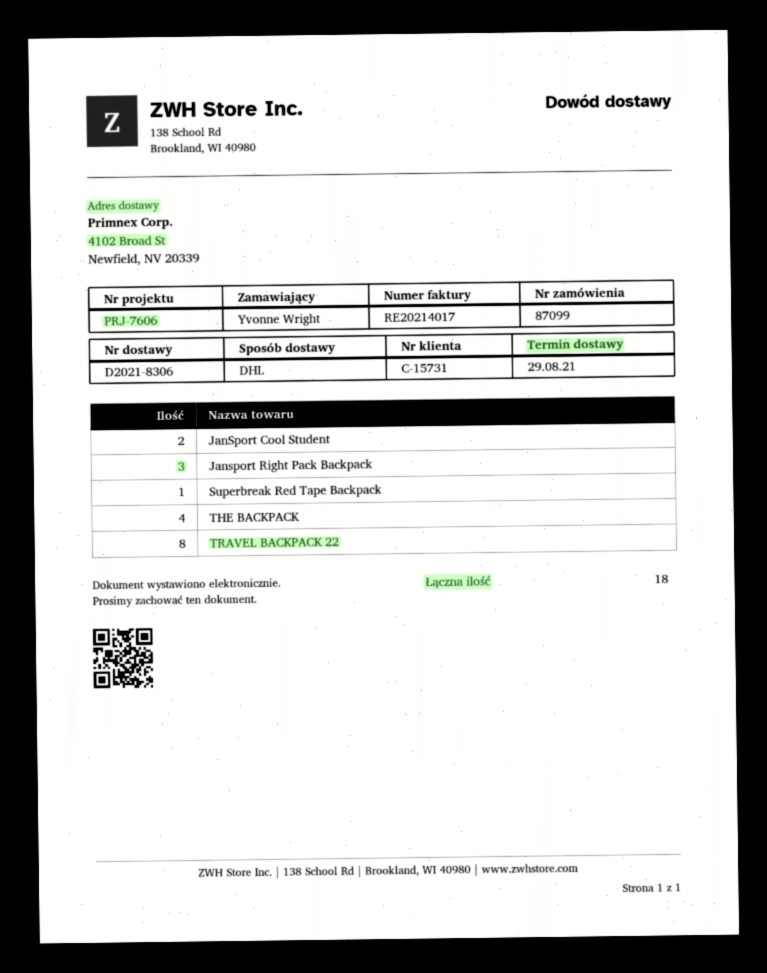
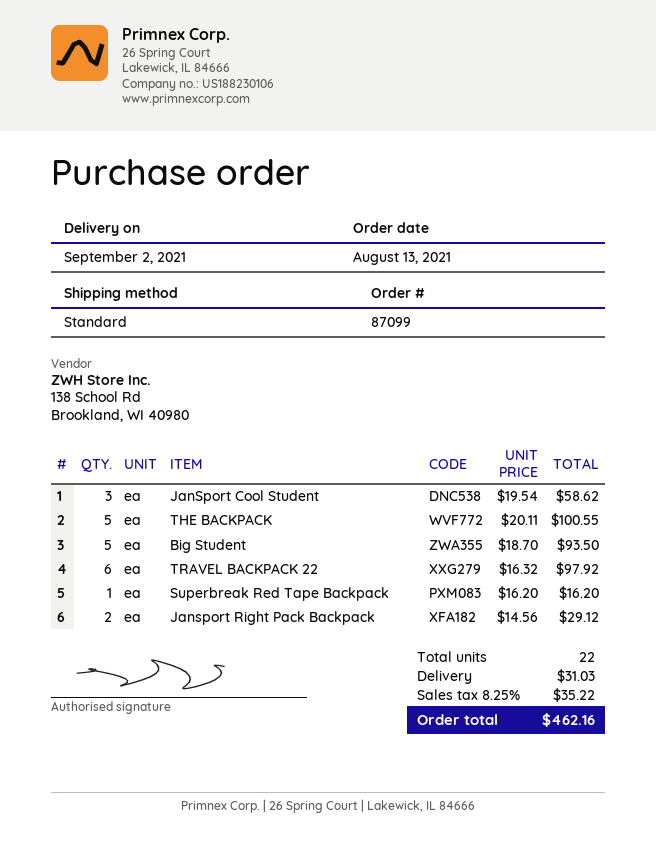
delivery date: 2021-08-29 -> 2021-09-02
shipping method: DHL -> standard
JanSport Cool Student: 2 -> 3
Jansport Right Pack Backpack: 3 -> 2
THE BACKPACK: 4 -> 5
TRAVEL BACKPACK 22: 8 -> 6
Big Student: none -> 5
total quantity: 18 -> 22

